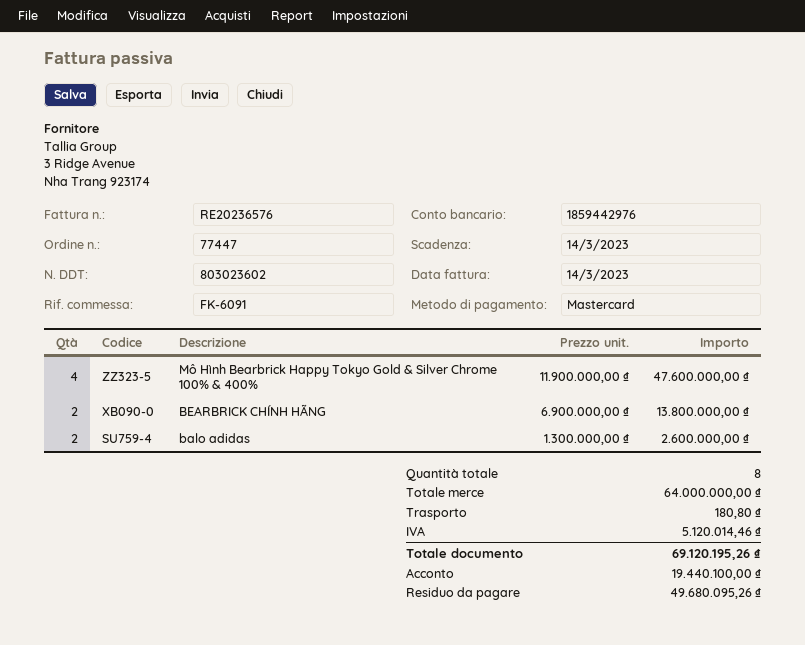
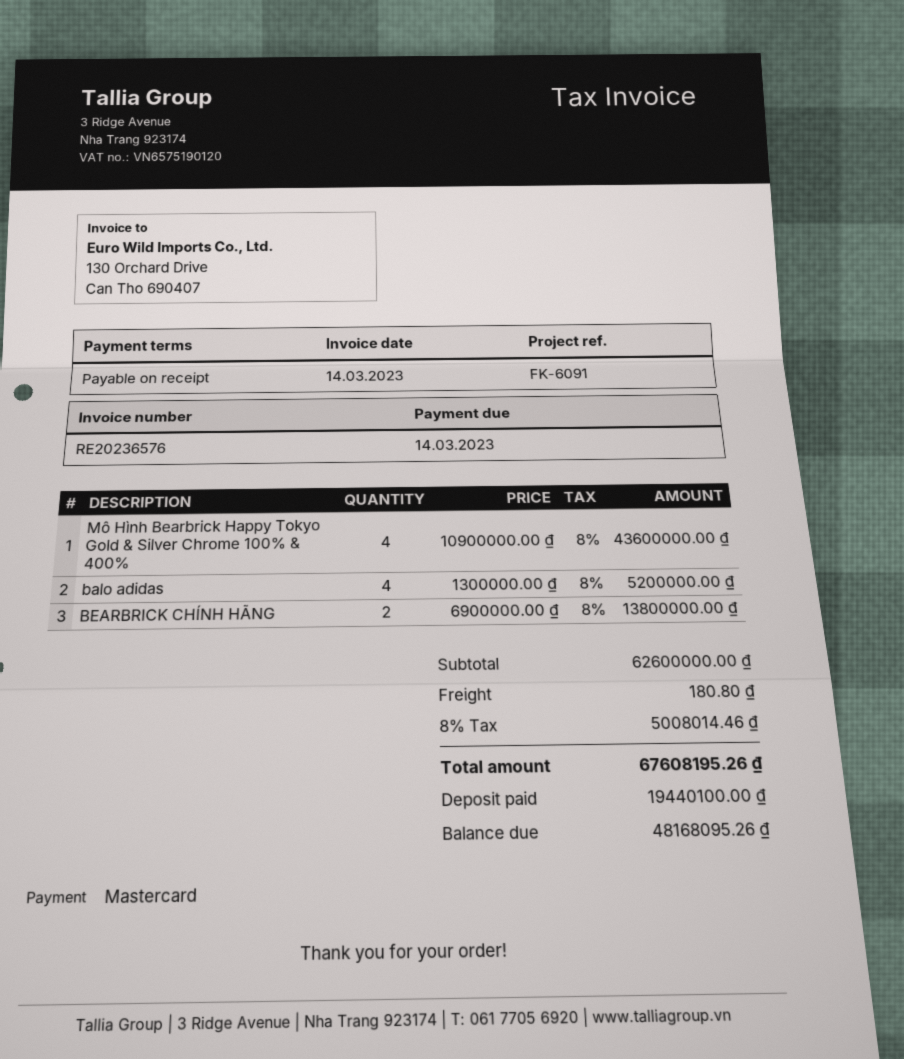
Mô Hình Bearbrick Happy Tokyo Gold & Silver Chrome 100% & 400%: 4 x 11900000.00 = 47600000.00 -> 4 x 10900000.00 = 43600000.00
balo adidas: 2 x 1300000.00 = 2600000.00 -> 4 x 1300000.00 = 5200000.00
subtotal: 64000000.00 -> 62600000.00
tax: 5120014.46 -> 5008014.46
total: 69120195.26 -> 67608195.26
balance: 49680095.26 -> 48168095.26

